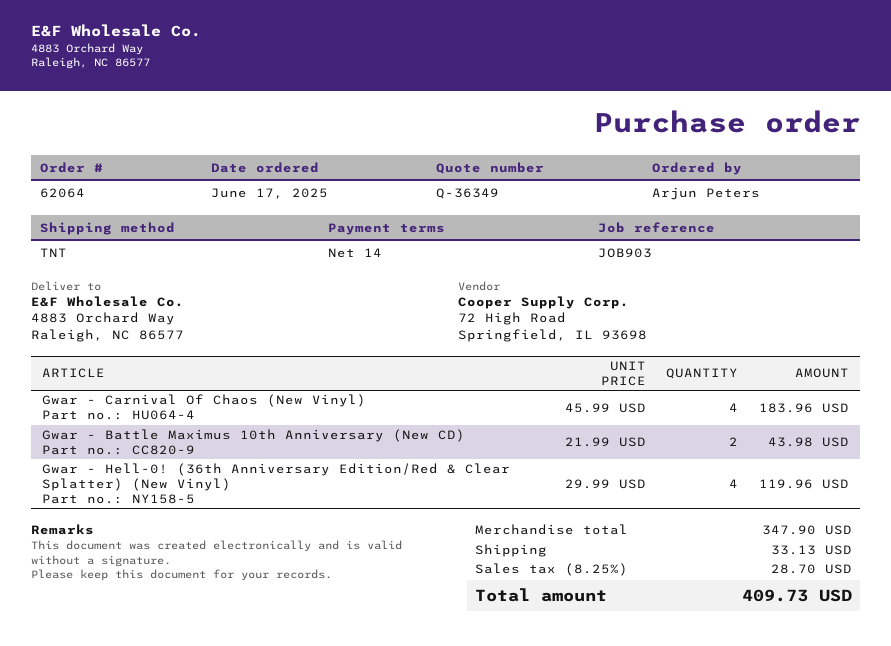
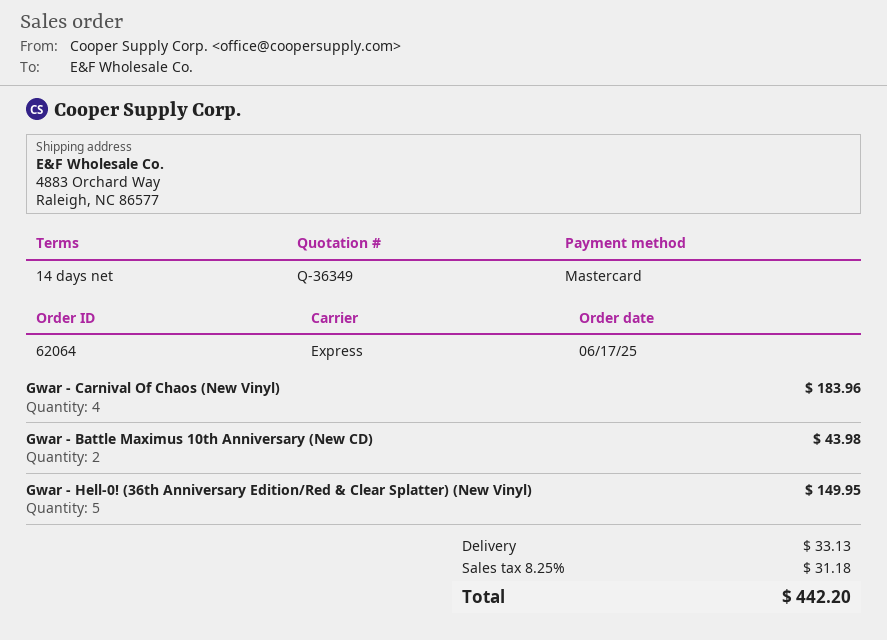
shipping method: TNT -> express
Gwar - Hell-0! (36th Anniversary Edition/Red & Clear Splatter) (New Vinyl): 4 for 119.96 -> 5 for 149.95
tax: 8.25% = 28.70 -> 8.25% = 31.18
total: 409.73 -> 442.20

